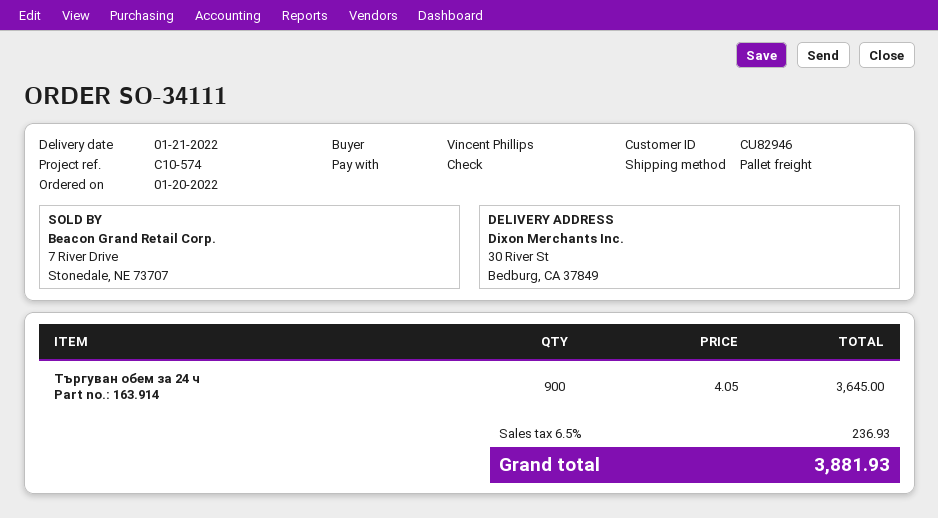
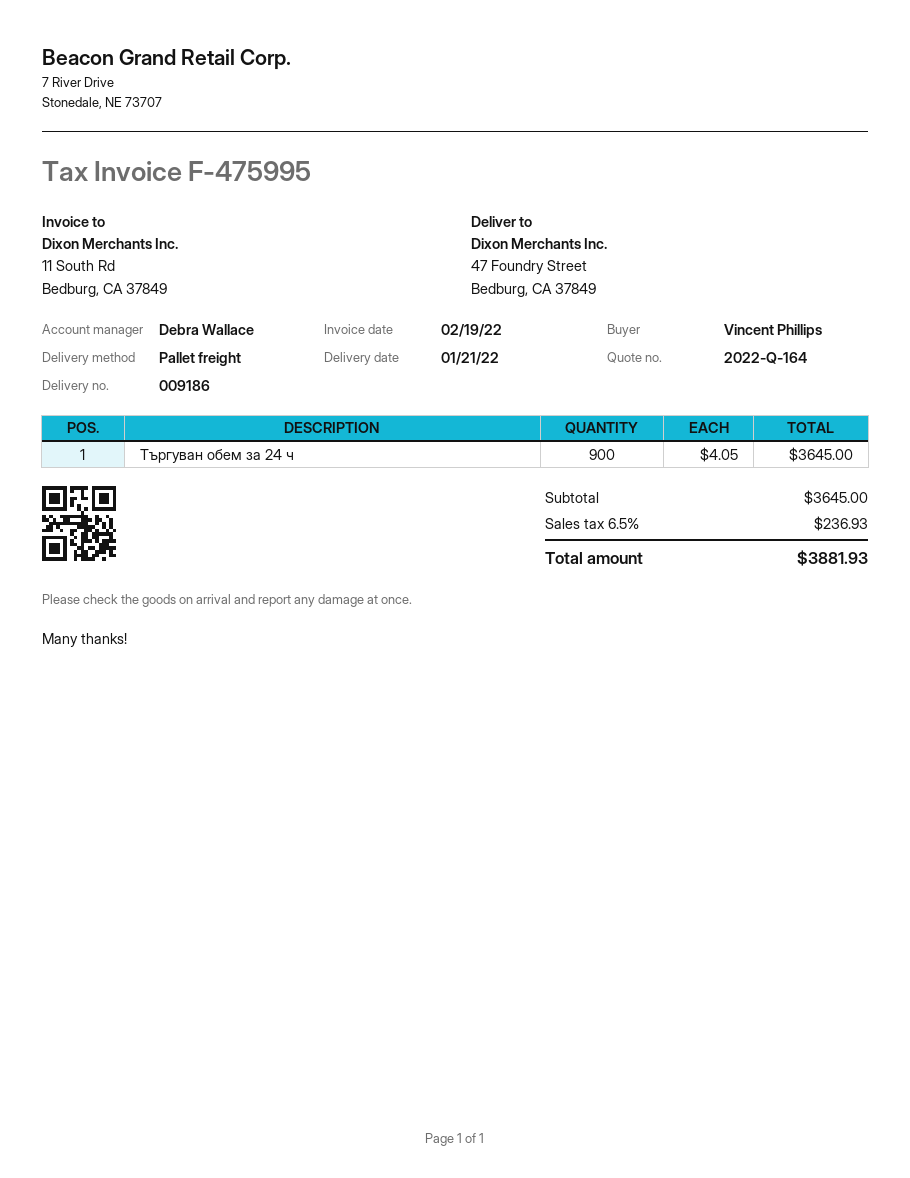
ship to: 30 River St, Bedburg, CA 37849 -> 47 Foundry Street, Bedburg, CA 37849

